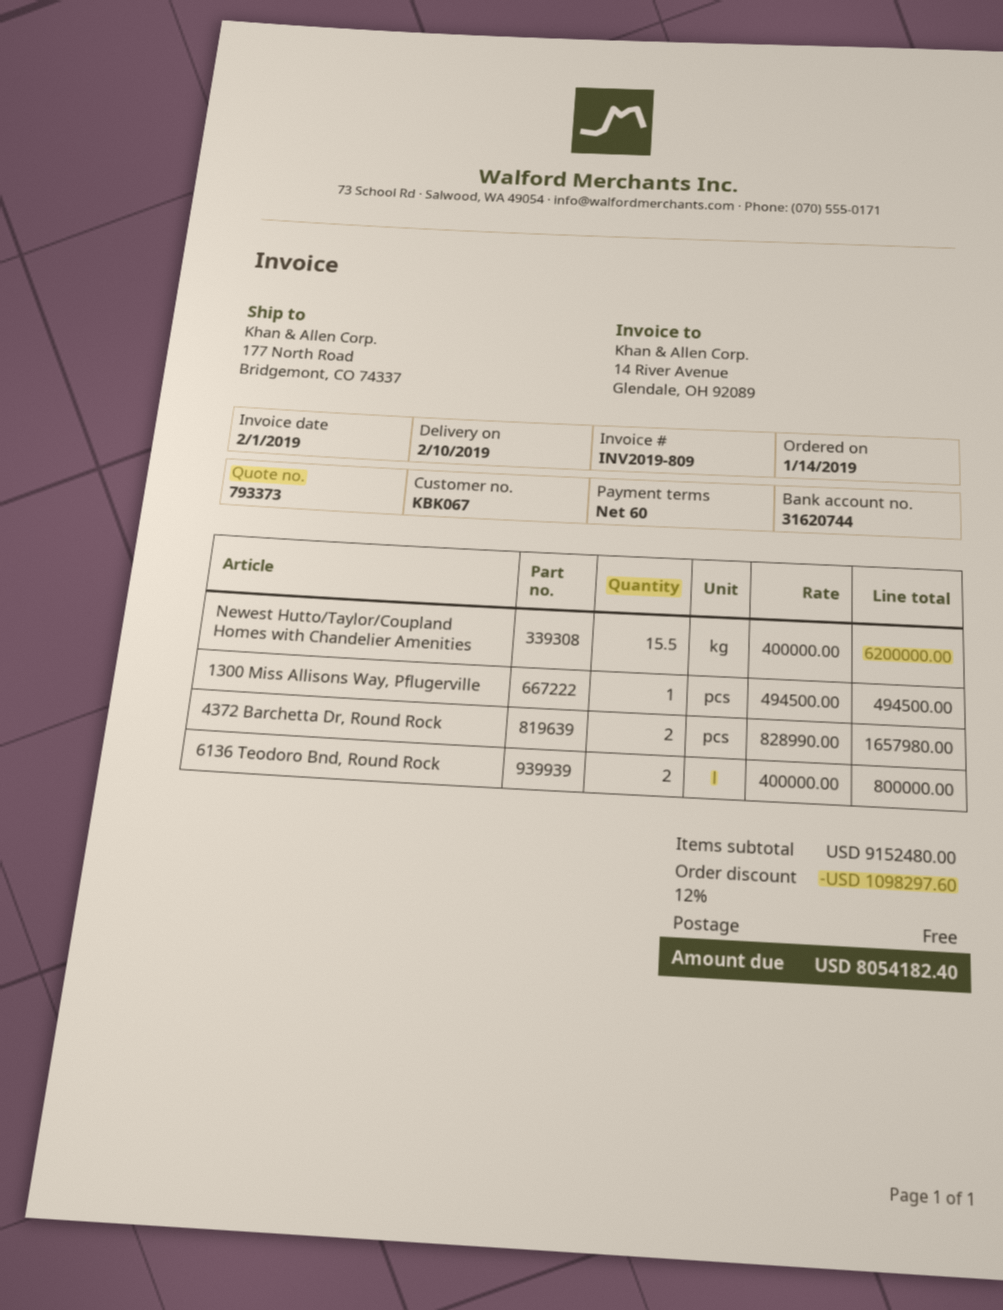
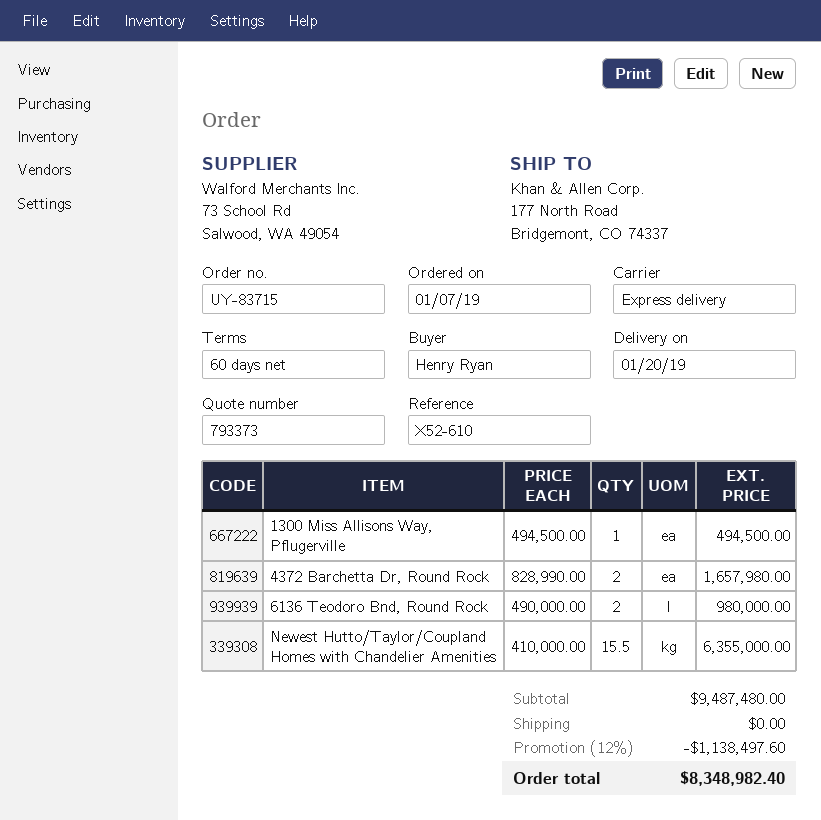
order date: 2019-01-14 -> 2019-01-07
delivery date: 2019-02-10 -> 2019-01-20
Newest Hutto/Taylor/Coupland Homes with Chandelier Amenities: 15.5 x 400000.00 = 6200000.00 -> 15.5 x 410000.00 = 6355000.00
6136 Teodoro Bnd, Round Rock: 2 x 400000.00 = 800000.00 -> 2 x 490000.00 = 980000.00
subtotal: 9152480.00 -> 9487480.00
discount: 12% = 1098297.60 -> 12% = 1138497.60
total: 8054182.40 -> 8348982.40

